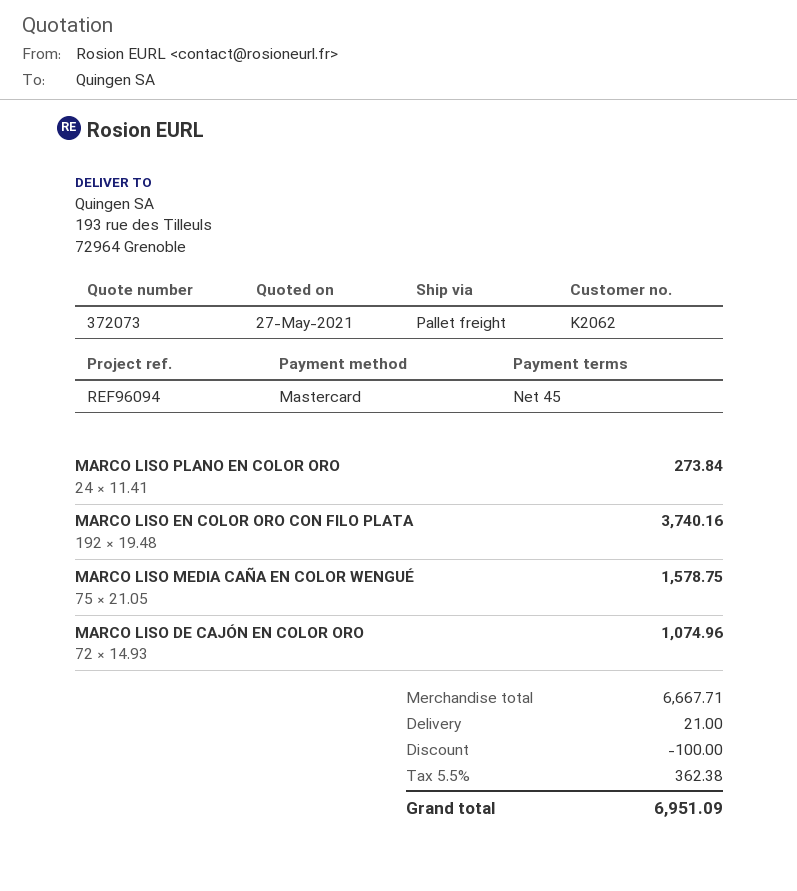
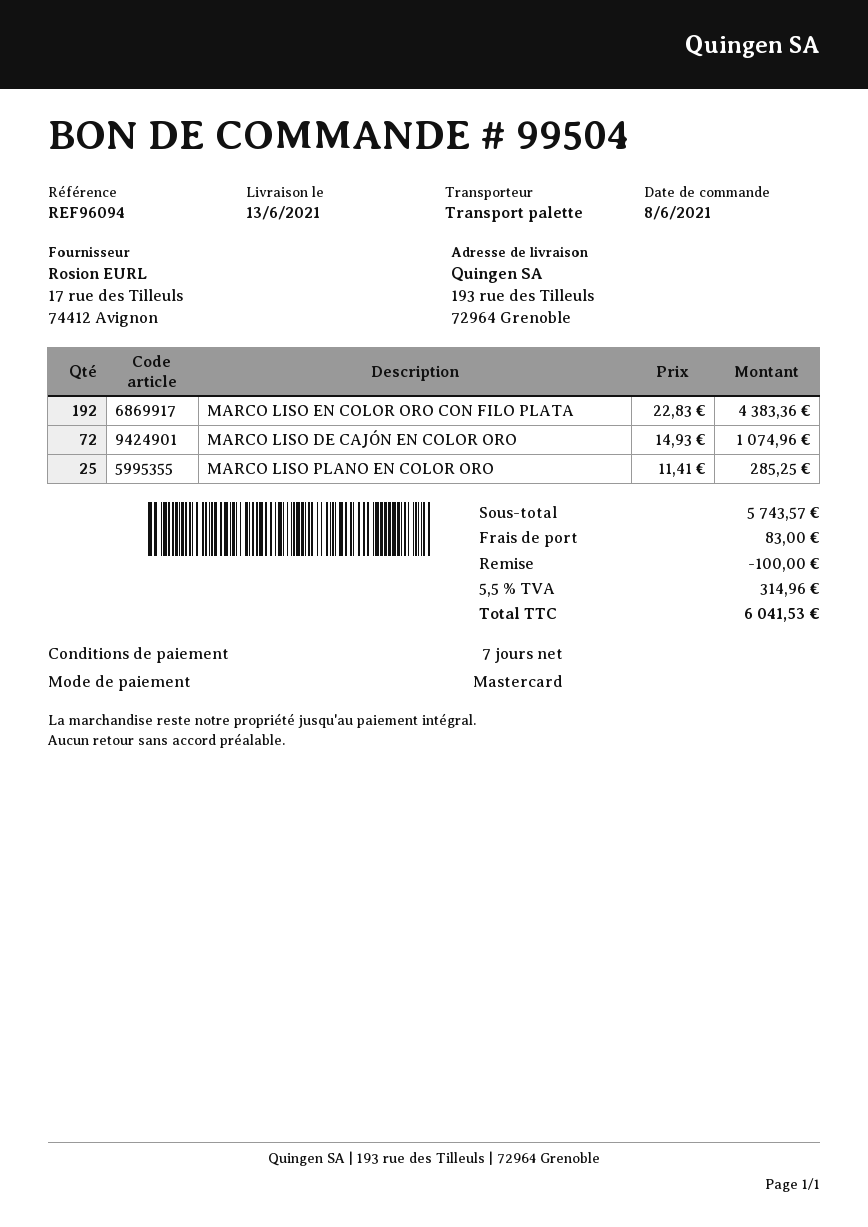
payment terms: 45 days -> 7 days
MARCO LISO PLANO EN COLOR ORO: 24 x 11.41 = 273.84 -> 25 x 11.41 = 285.25
MARCO LISO EN COLOR ORO CON FILO PLATA: 192 x 19.48 = 3740.16 -> 192 x 22.83 = 4383.36
MARCO LISO MEDIA CAÑA EN COLOR WENGUÉ: 75 x 21.05 = 1578.75 -> none
subtotal: 6667.71 -> 5743.57
shipping: 21.00 -> 83.00
tax: 5.5% = 362.38 -> 5.5% = 314.96
total: 6951.09 -> 6041.53

